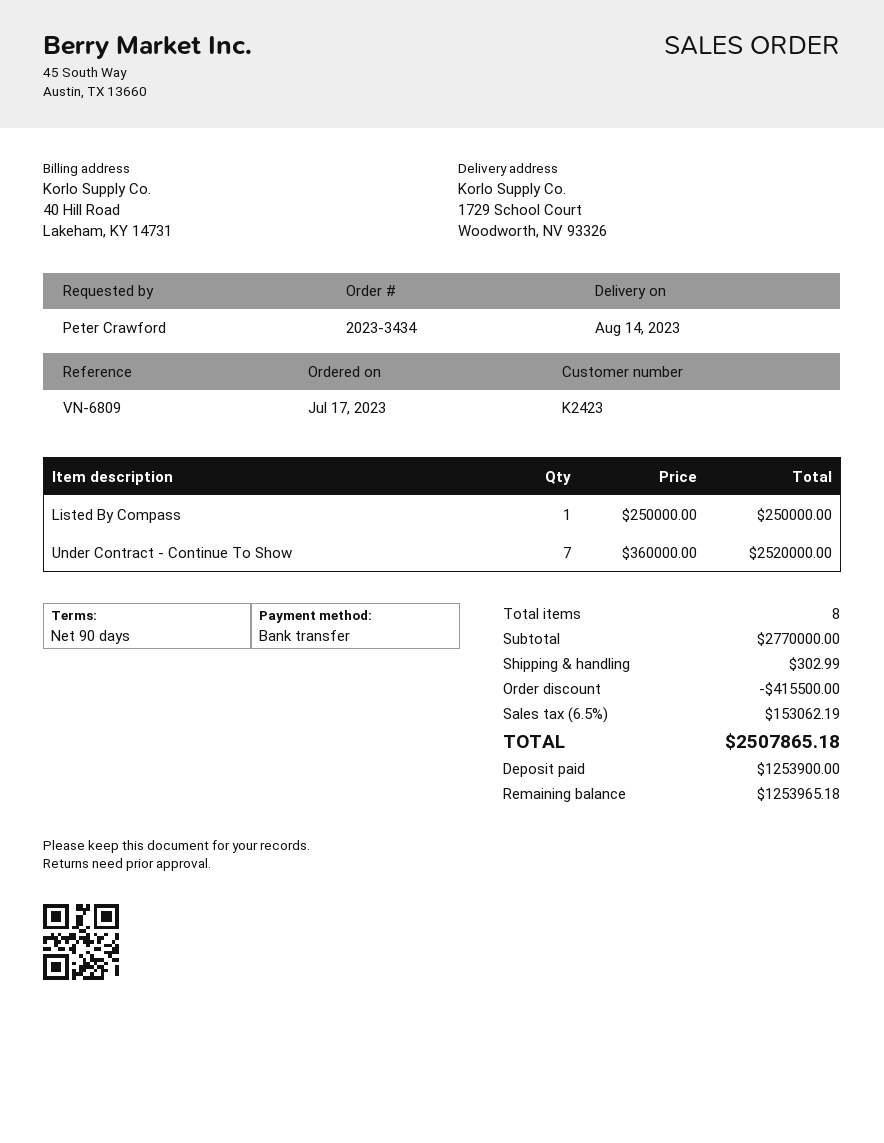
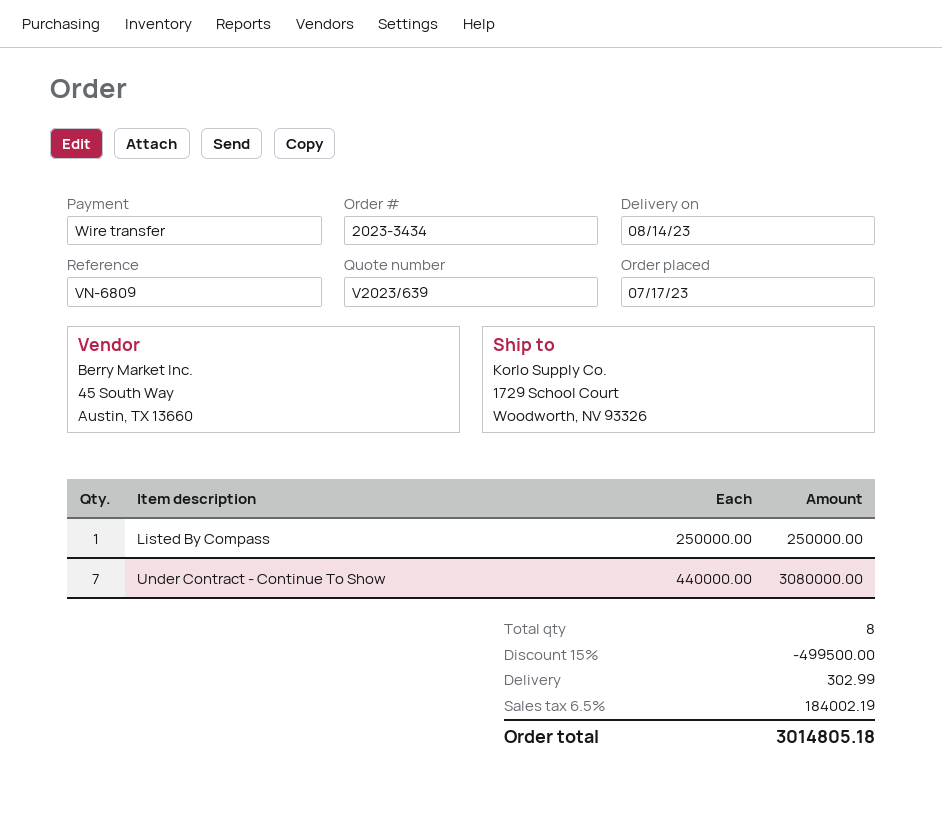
Under Contract - Continue To Show: 7 x 360000.00 = 2520000.00 -> 7 x 440000.00 = 3080000.00
discount: 415500.00 -> 499500.00
tax: 6.5% = 153062.19 -> 6.5% = 184002.19
total: 2507865.18 -> 3014805.18

